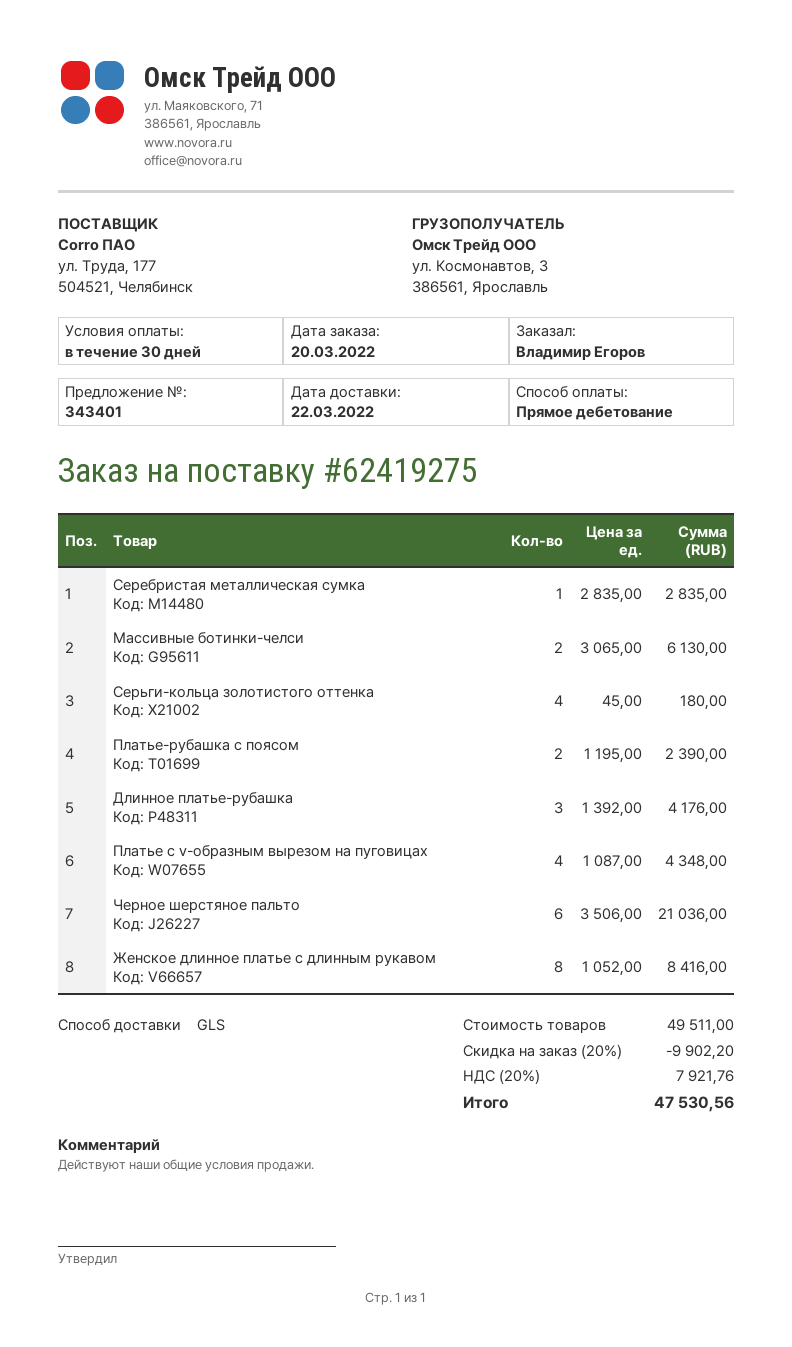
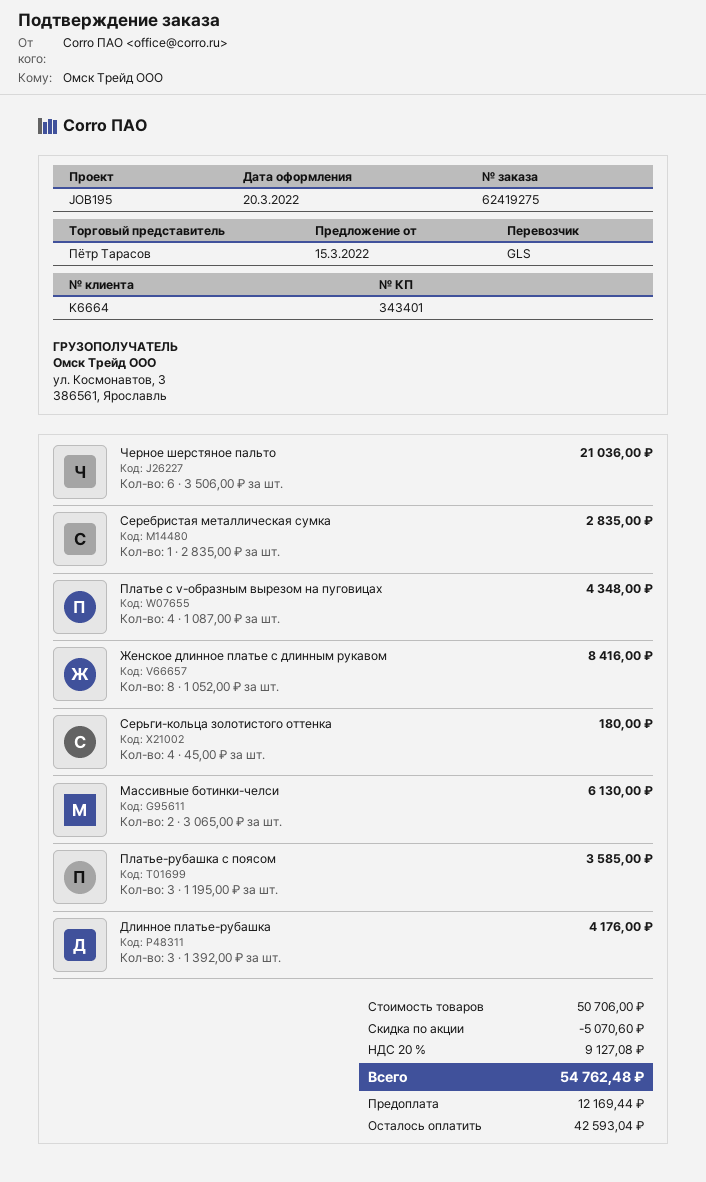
Платье-рубашка с поясом: 2 x 1195.00 = 2390.00 -> 3 x 1195.00 = 3585.00
subtotal: 49511.00 -> 50706.00
discount: 9902.20 -> 5070.60
tax: 20% = 7921.76 -> 20% = 9127.08
total: 47530.56 -> 54762.48

